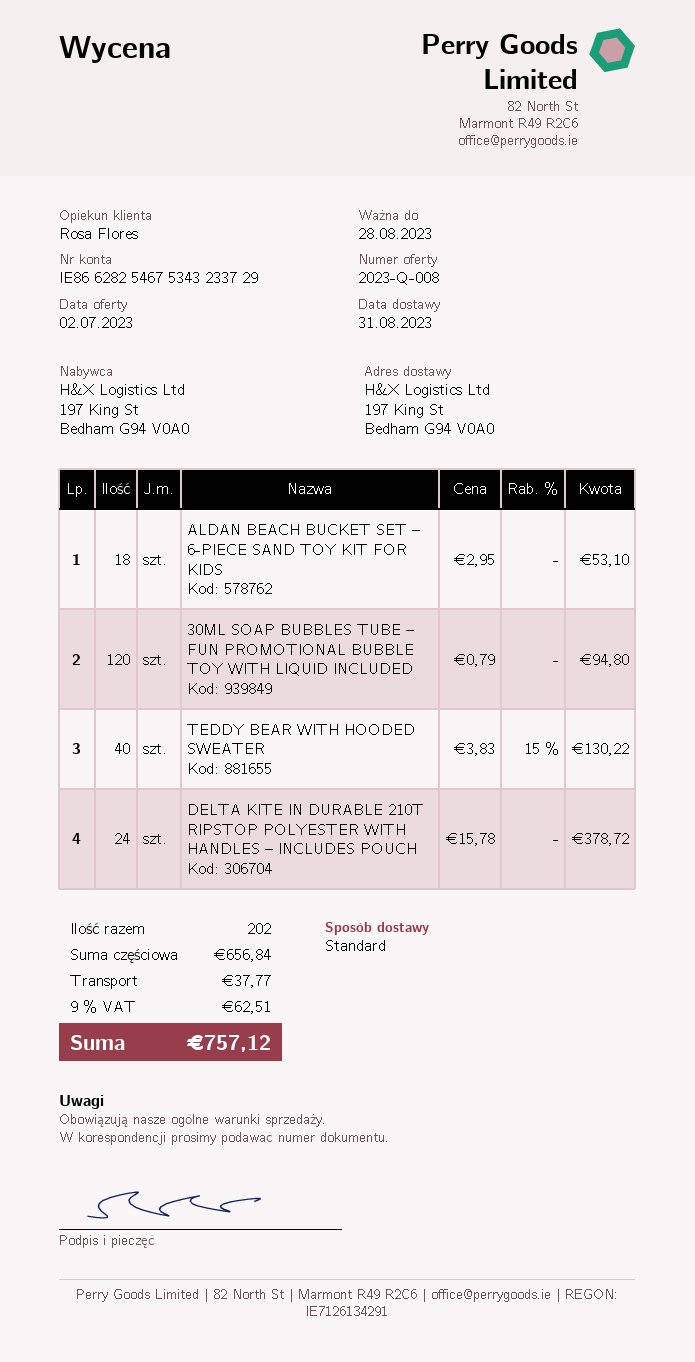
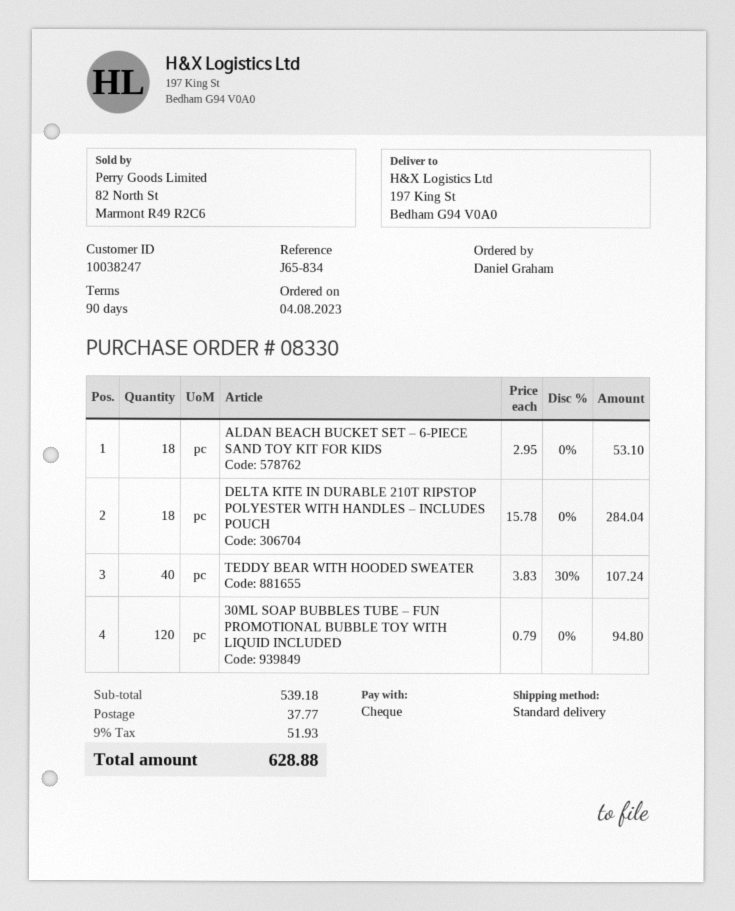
TEDDY BEAR WITH HOODED SWEATER: 40 x 3.83 - 15% = 130.22 -> 40 x 3.83 - 30% = 107.24
DELTA KITE IN DURABLE 210T RIPSTOP POLYESTER WITH HANDLES – INCLUDES POUCH: 24 x 15.78 = 378.72 -> 18 x 15.78 = 284.04
subtotal: 656.84 -> 539.18
tax: 9% = 62.51 -> 9% = 51.93
total: 757.12 -> 628.88

